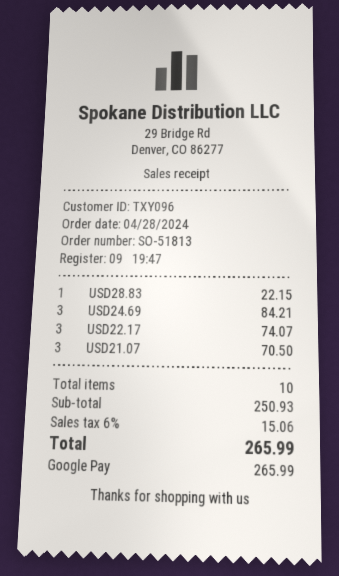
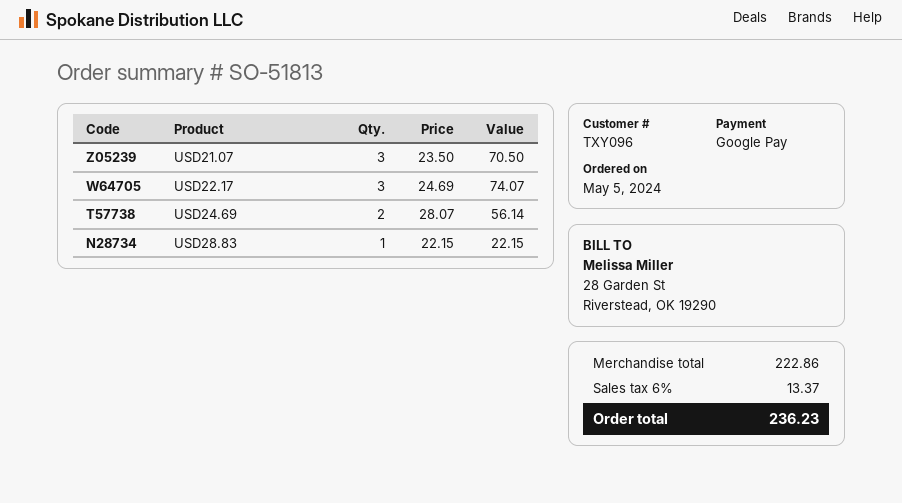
order date: 2024-04-28 -> 2024-05-05
USD24.69: 3 for 84.21 -> 2 for 56.14
subtotal: 250.93 -> 222.86
tax: 6% = 15.06 -> 6% = 13.37
total: 265.99 -> 236.23

